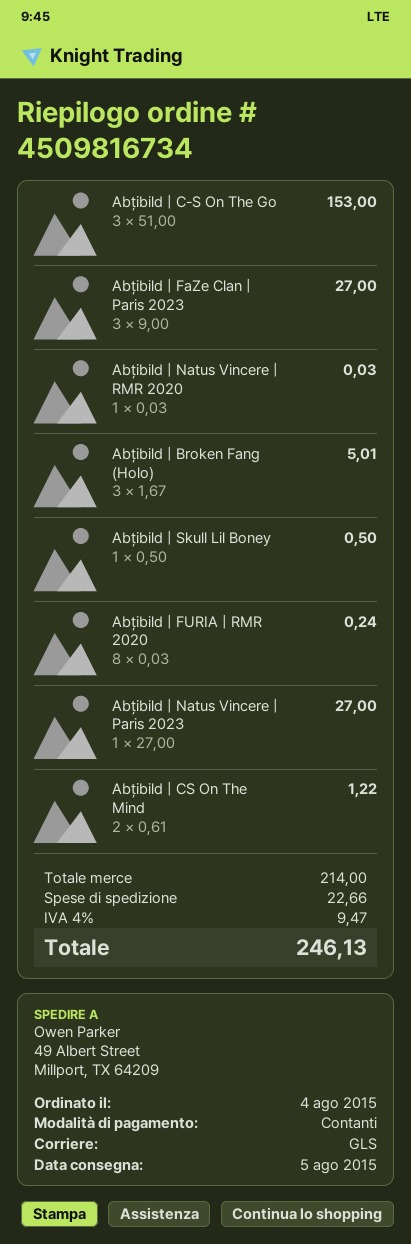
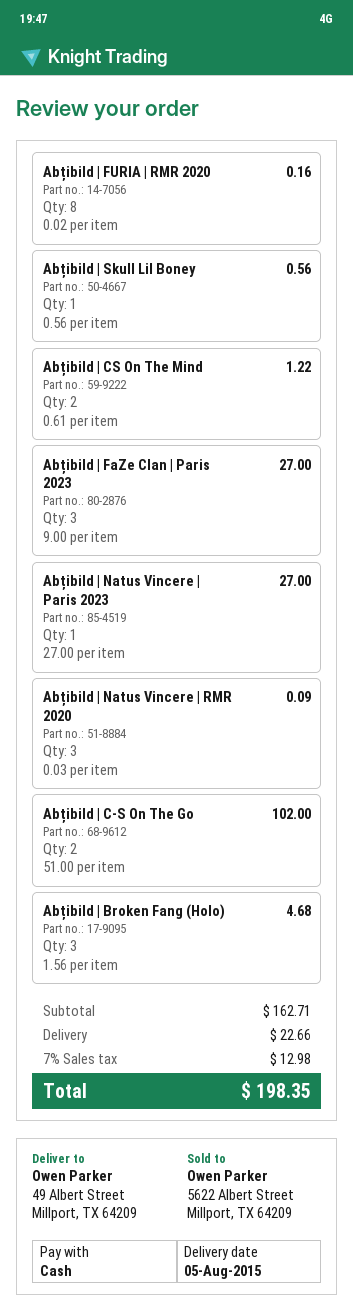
Abțibild | C-S On The Go: 3 x 51.00 = 153.00 -> 2 x 51.00 = 102.00
Abțibild | Natus Vincere | RMR 2020: 1 x 0.03 = 0.03 -> 3 x 0.03 = 0.09
Abțibild | Broken Fang (Holo): 3 x 1.67 = 5.01 -> 3 x 1.56 = 4.68
Abțibild | Skull Lil Boney: 1 x 0.50 = 0.50 -> 1 x 0.56 = 0.56
Abțibild | FURIA | RMR 2020: 8 x 0.03 = 0.24 -> 8 x 0.02 = 0.16
subtotal: 214.00 -> 162.71
tax: 4% = 9.47 -> 7% = 12.98
total: 246.13 -> 198.35

